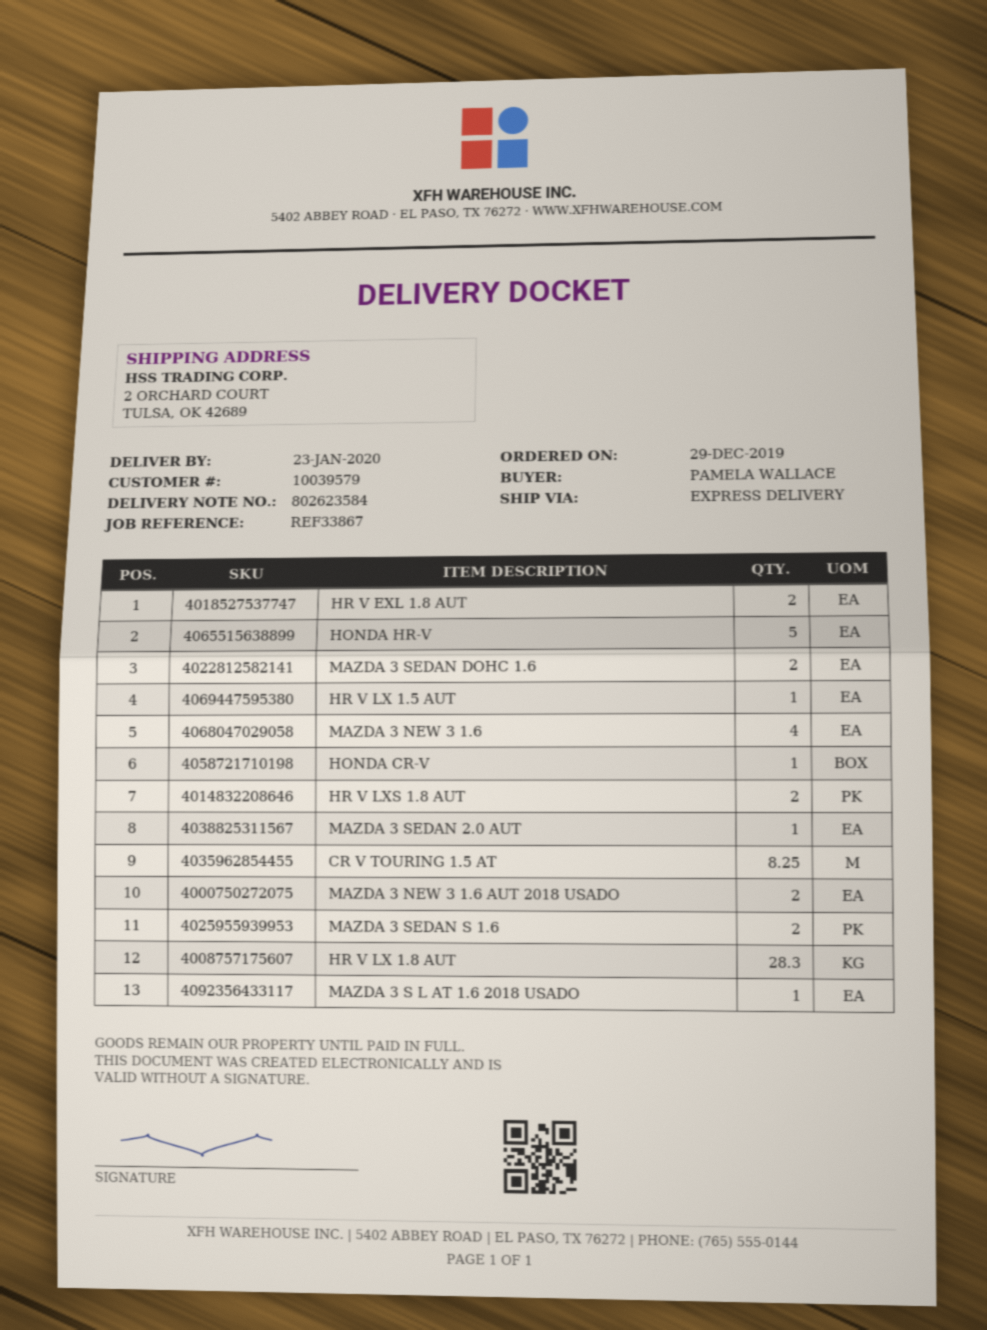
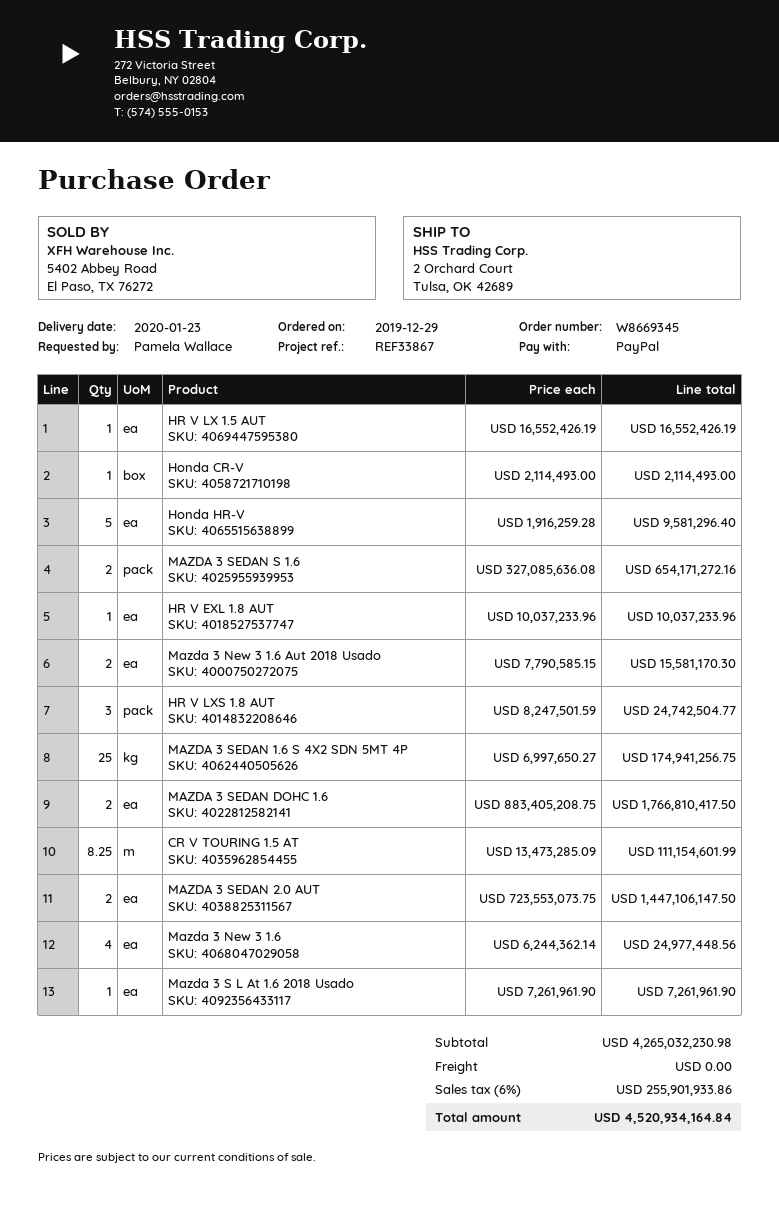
HR V EXL 1.8 AUT: 2 -> 1
HR V LXS 1.8 AUT: 2 -> 3
MAZDA 3 SEDAN 2.0 AUT: 1 -> 2
HR V LX 1.8 AUT: 28.3 -> none
MAZDA 3 SEDAN 1.6 S 4X2 SDN 5MT 4P: none -> 25

